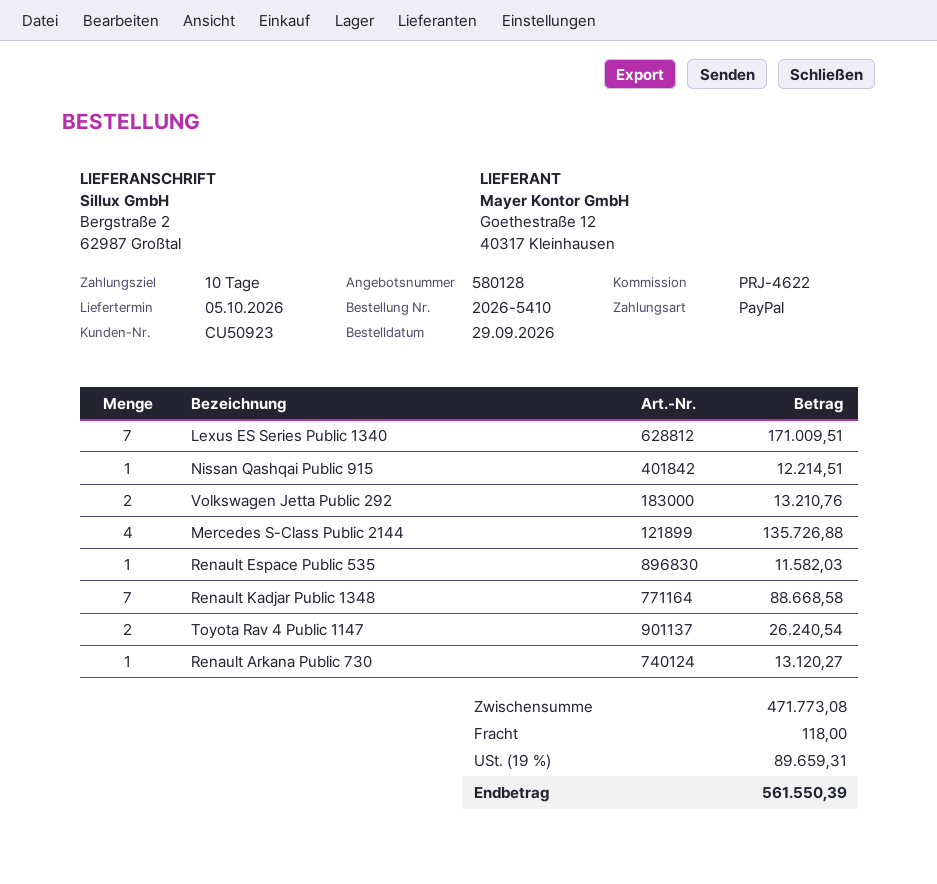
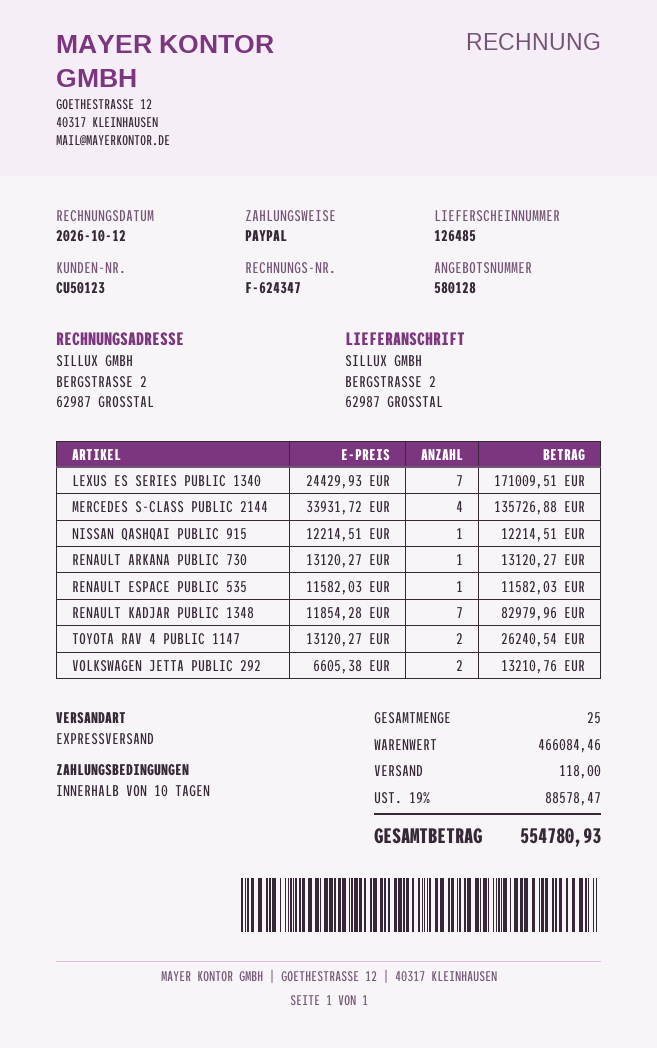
customer number: CU50923 -> CU50123
Renault Kadjar Public 1348: 7 for 88668.58 -> 7 for 82979.96
subtotal: 471773.08 -> 466084.46
tax: 19% = 89659.31 -> 19% = 88578.47
total: 561550.39 -> 554780.93

